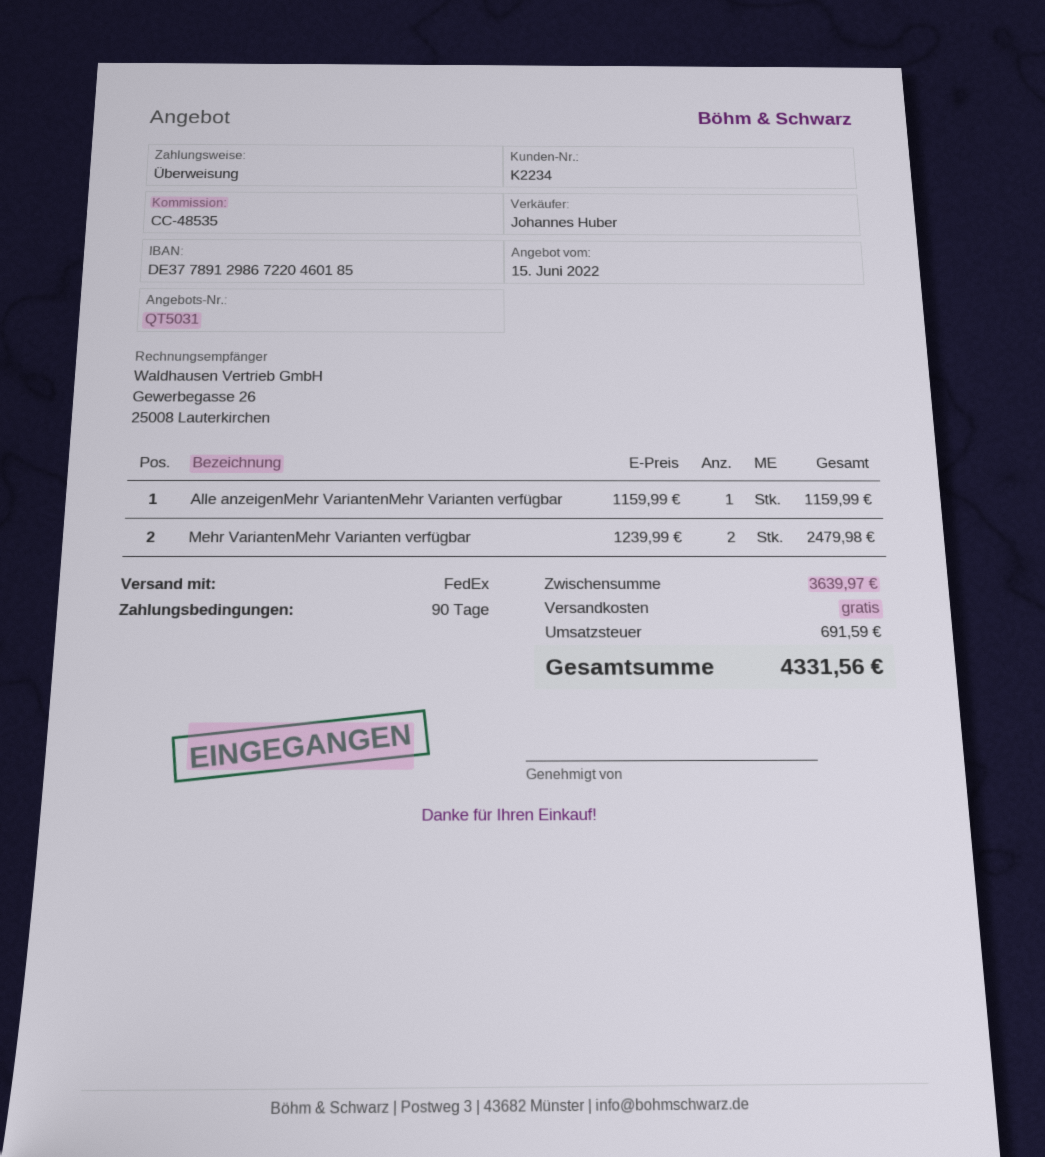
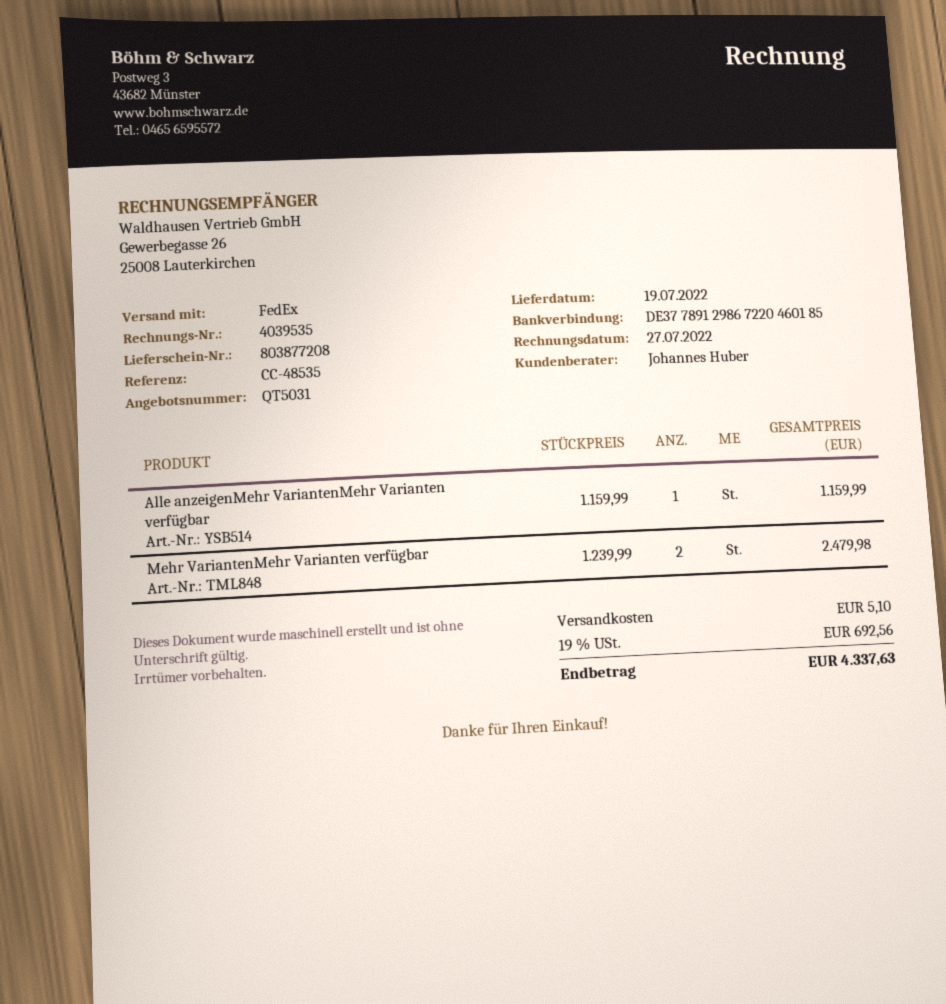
shipping: 0.00 -> 5.10
tax: 691.59 -> 692.56
total: 4331.56 -> 4337.63

